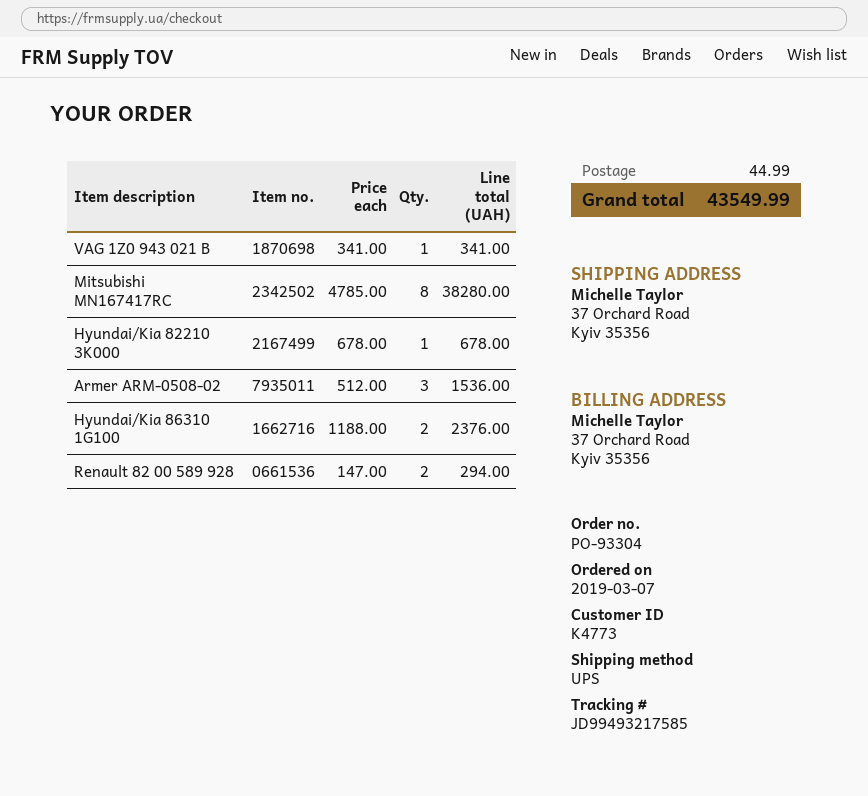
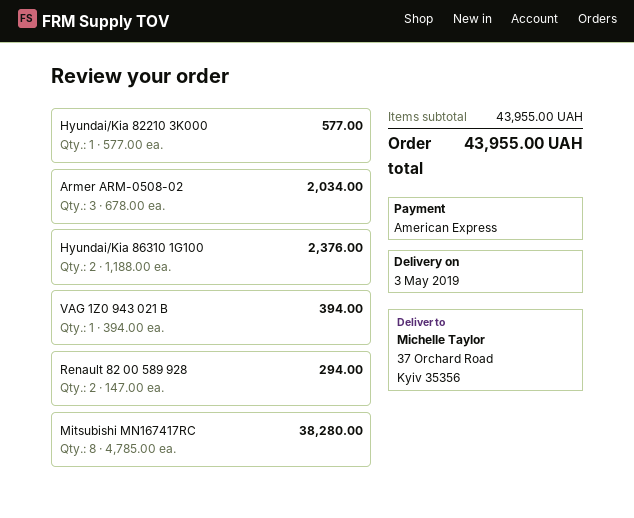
VAG 1Z0 943 021 B: 1 x 341.00 = 341.00 -> 1 x 394.00 = 394.00
Hyundai/Kia 82210 3K000: 1 x 678.00 = 678.00 -> 1 x 577.00 = 577.00
Armer ARM-0508-02: 3 x 512.00 = 1536.00 -> 3 x 678.00 = 2034.00
shipping: 44.99 -> none
total: 43549.99 -> 43955.00

